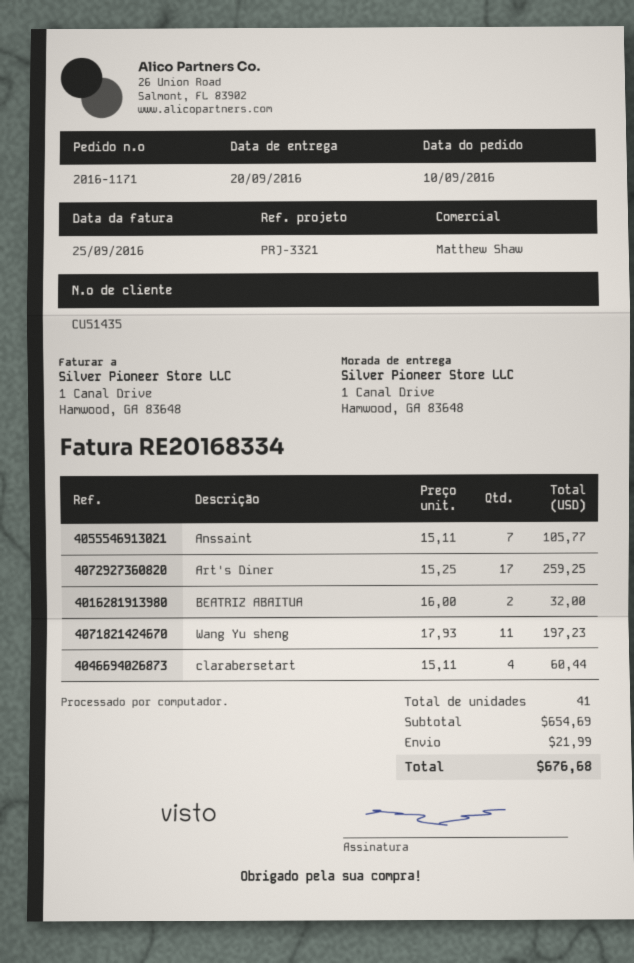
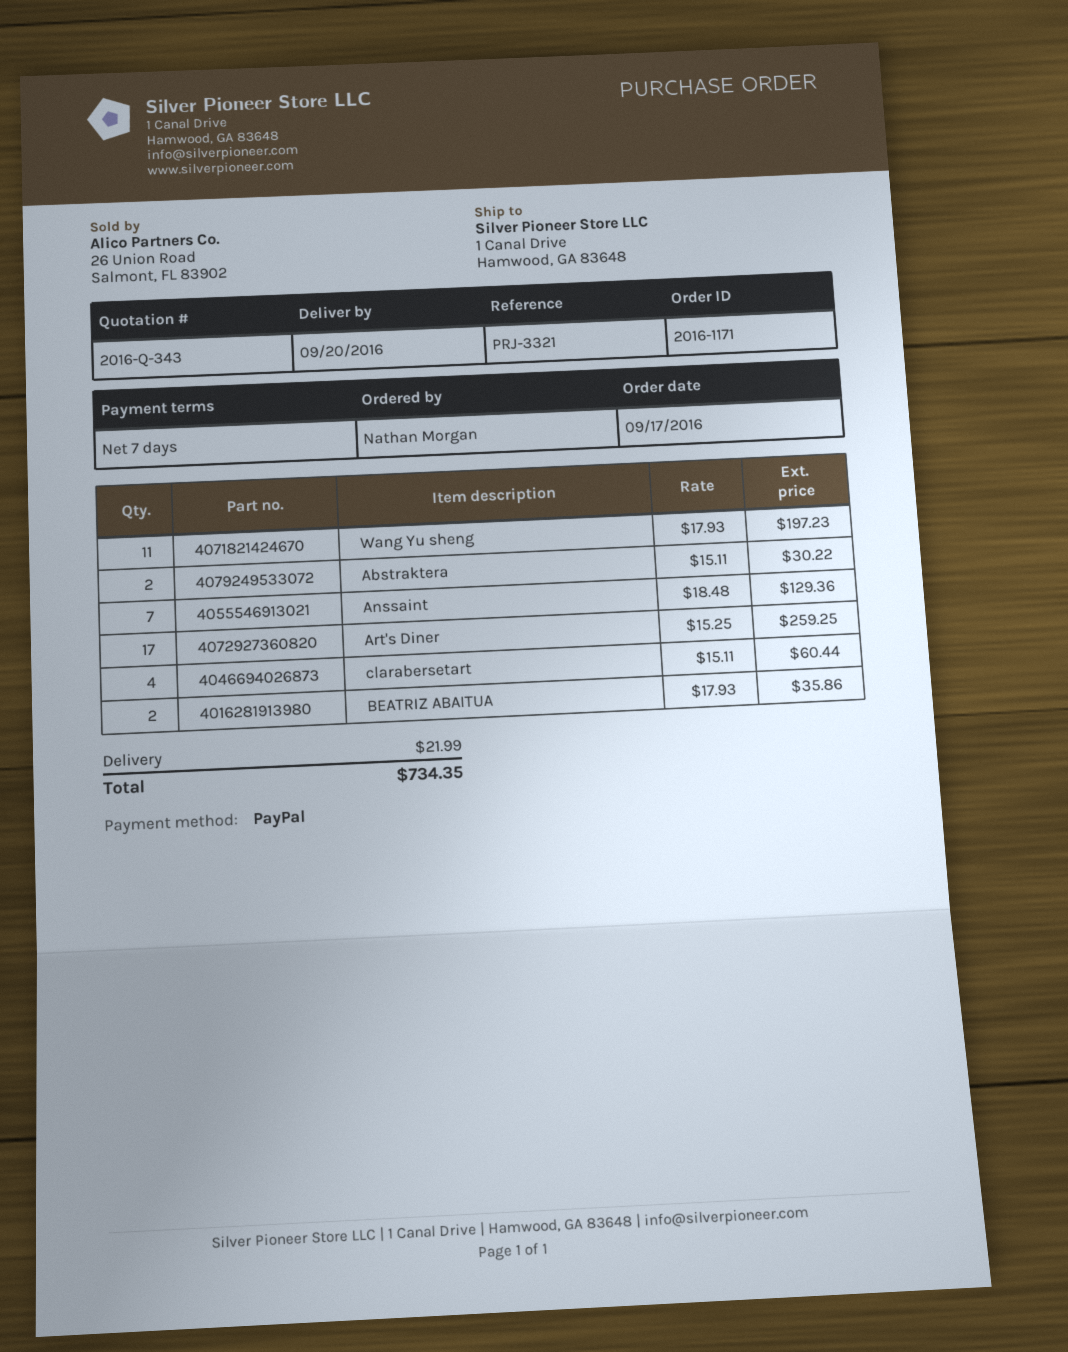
order date: 2016-09-10 -> 2016-09-17
Anssaint: 7 x 15.11 = 105.77 -> 7 x 18.48 = 129.36
BEATRIZ ABAITUA: 2 x 16.00 = 32.00 -> 2 x 17.93 = 35.86
Abstraktera: none -> 2 x 15.11 = 30.22
total: 676.68 -> 734.35

